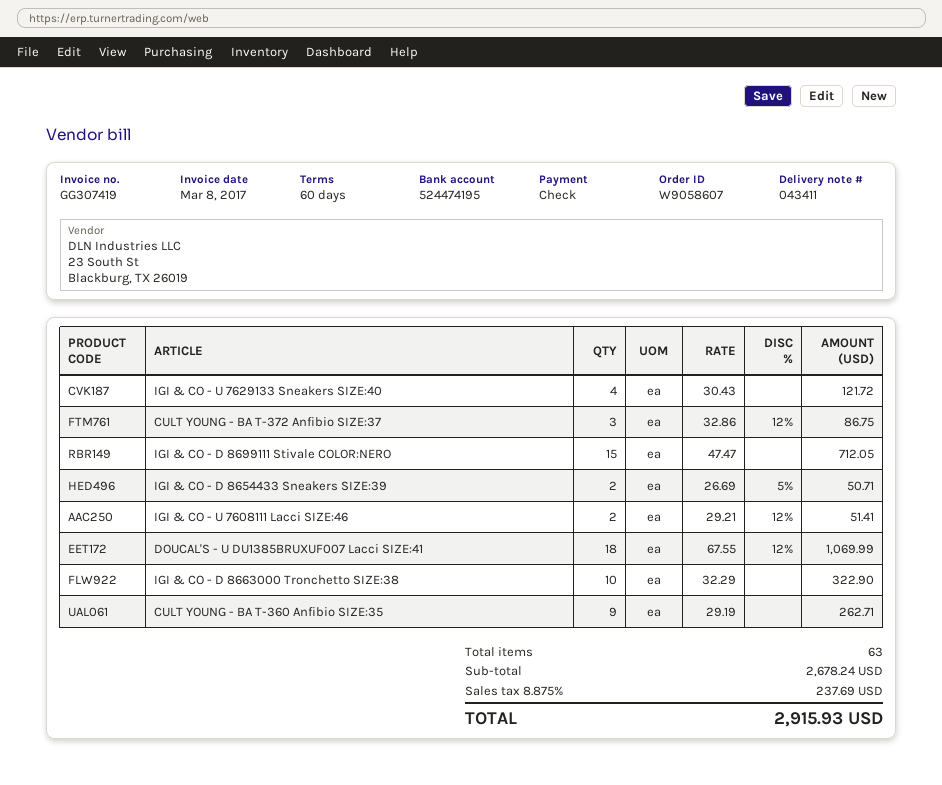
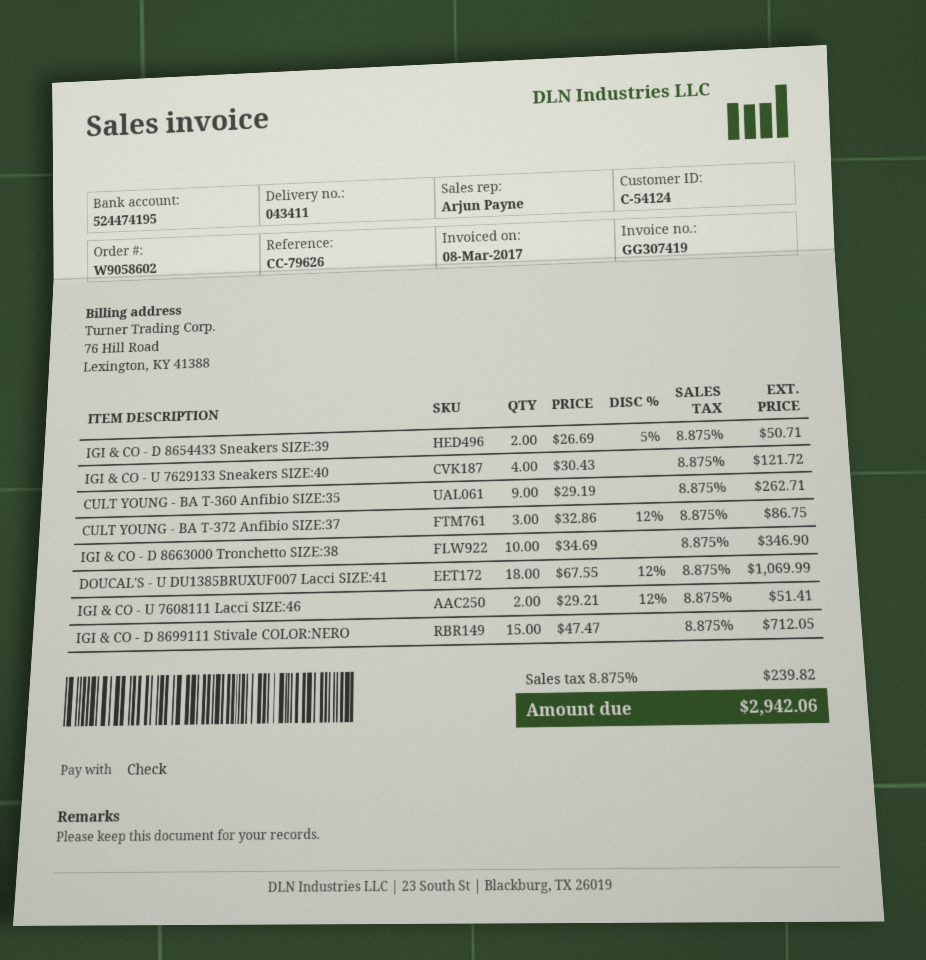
order number: W9058607 -> W9058602
IGI & CO - D 8663000 Tronchetto SIZE:38: 10 x 32.29 = 322.90 -> 10 x 34.69 = 346.90
tax: 8.875% = 237.69 -> 8.875% = 239.82
total: 2915.93 -> 2942.06

